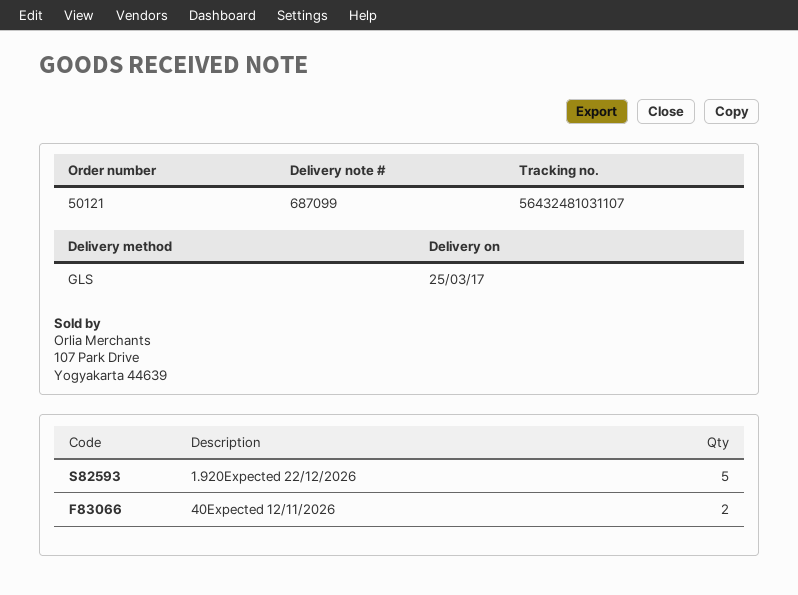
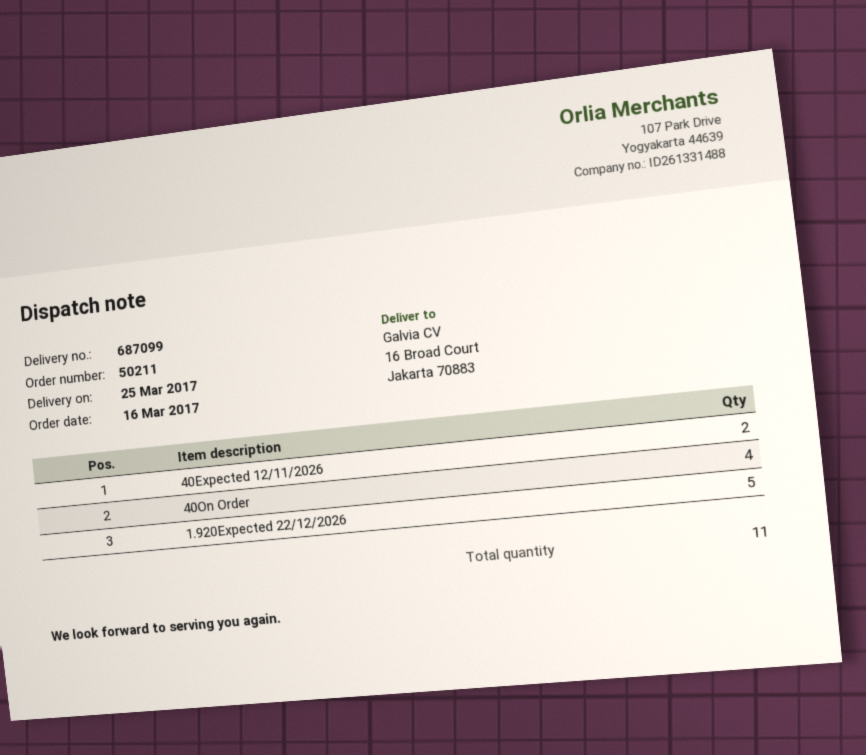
order number: 50121 -> 50211
40On Order: none -> 4

